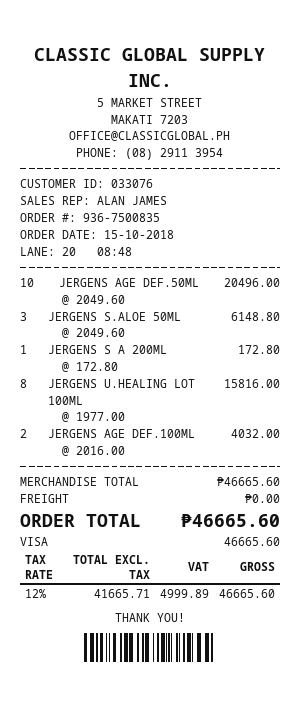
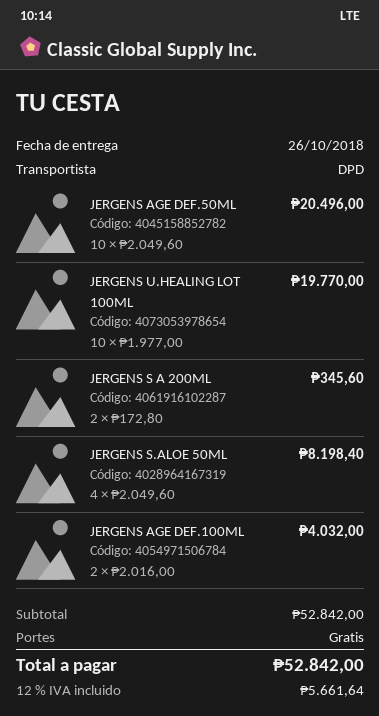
JERGENS S.ALOE 50ML: 3 x 2049.60 = 6148.80 -> 4 x 2049.60 = 8198.40
JERGENS S A 200ML: 1 x 172.80 = 172.80 -> 2 x 172.80 = 345.60
JERGENS U.HEALING LOT 100ML: 8 x 1977.00 = 15816.00 -> 10 x 1977.00 = 19770.00
subtotal: 46665.60 -> 52842.00
tax: 12% = 4999.89 -> 12% = 5661.64
total: 46665.60 -> 52842.00

